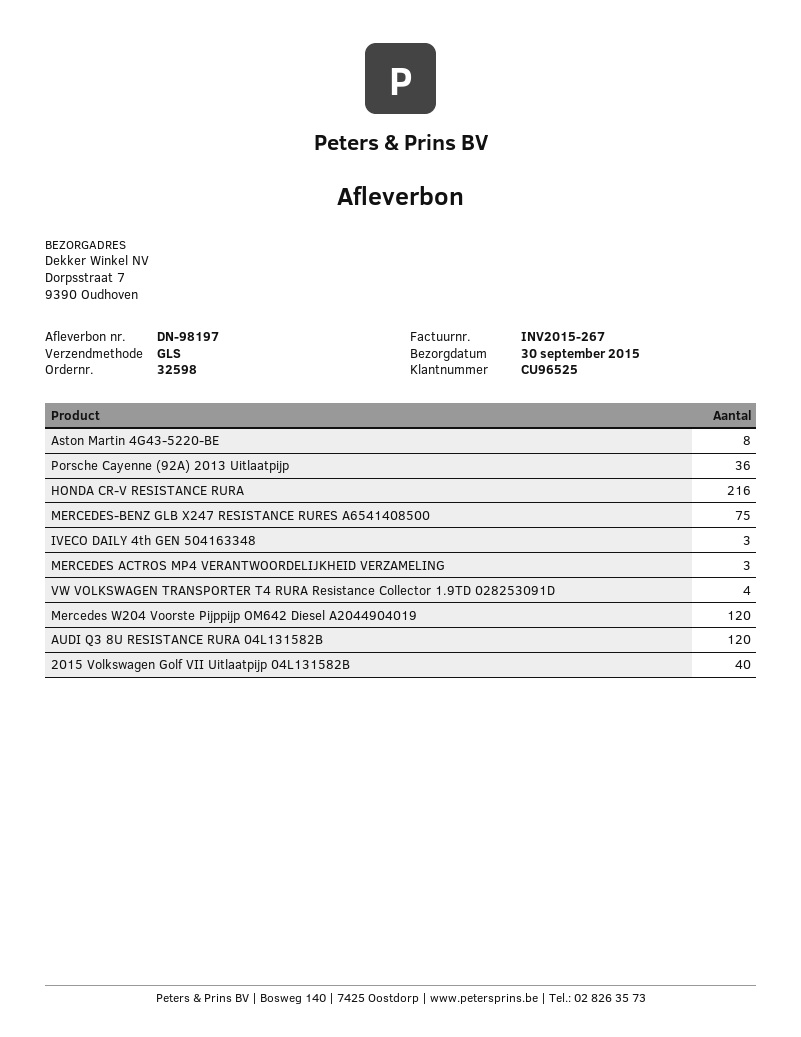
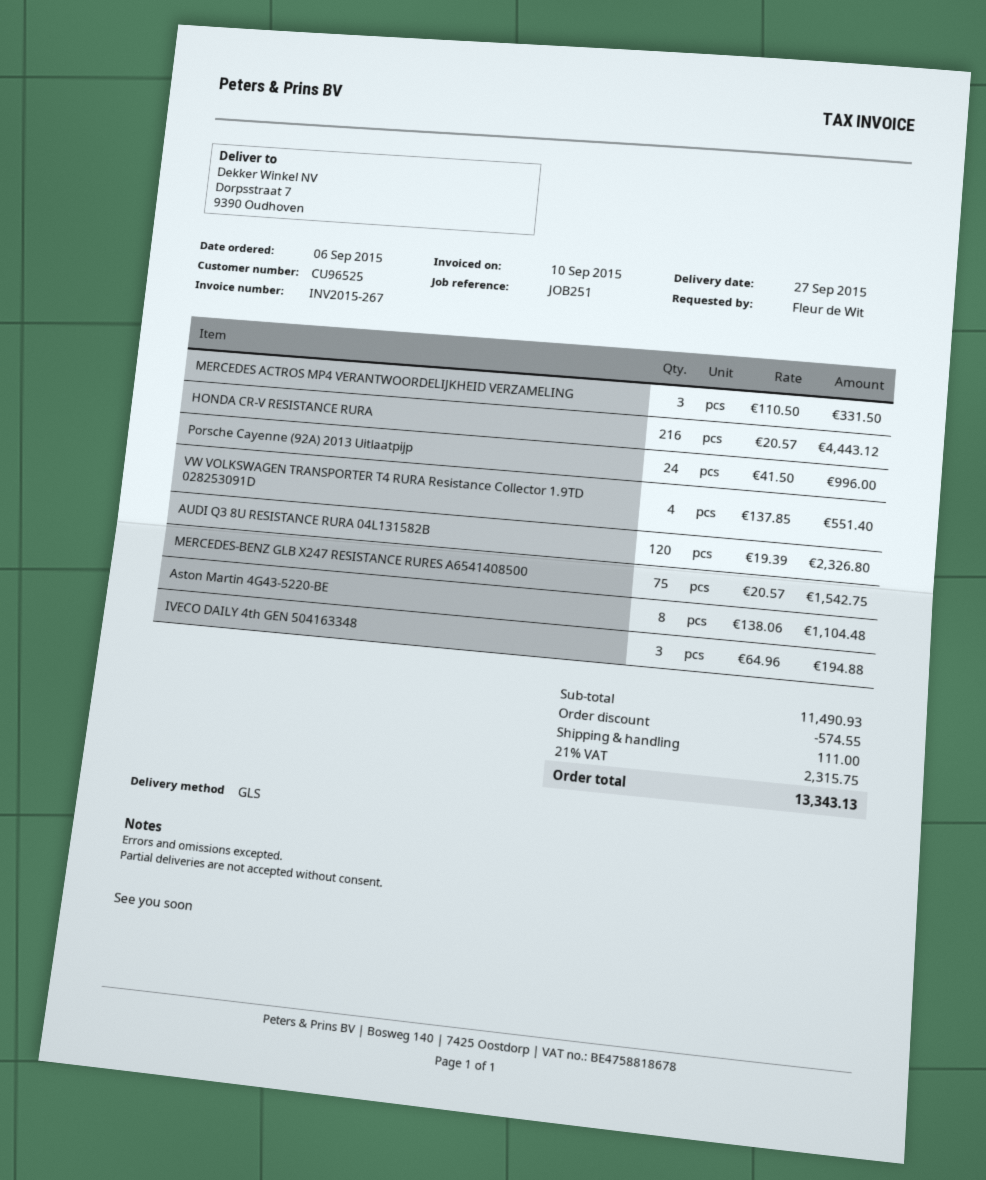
delivery date: 2015-09-30 -> 2015-09-27
Porsche Cayenne (92A) 2013 Uitlaatpijp: 36 -> 24
Mercedes W204 Voorste Pijppijp OM642 Diesel A2044904019: 120 -> none
2015 Volkswagen Golf VII Uitlaatpijp 04L131582B: 40 -> none

